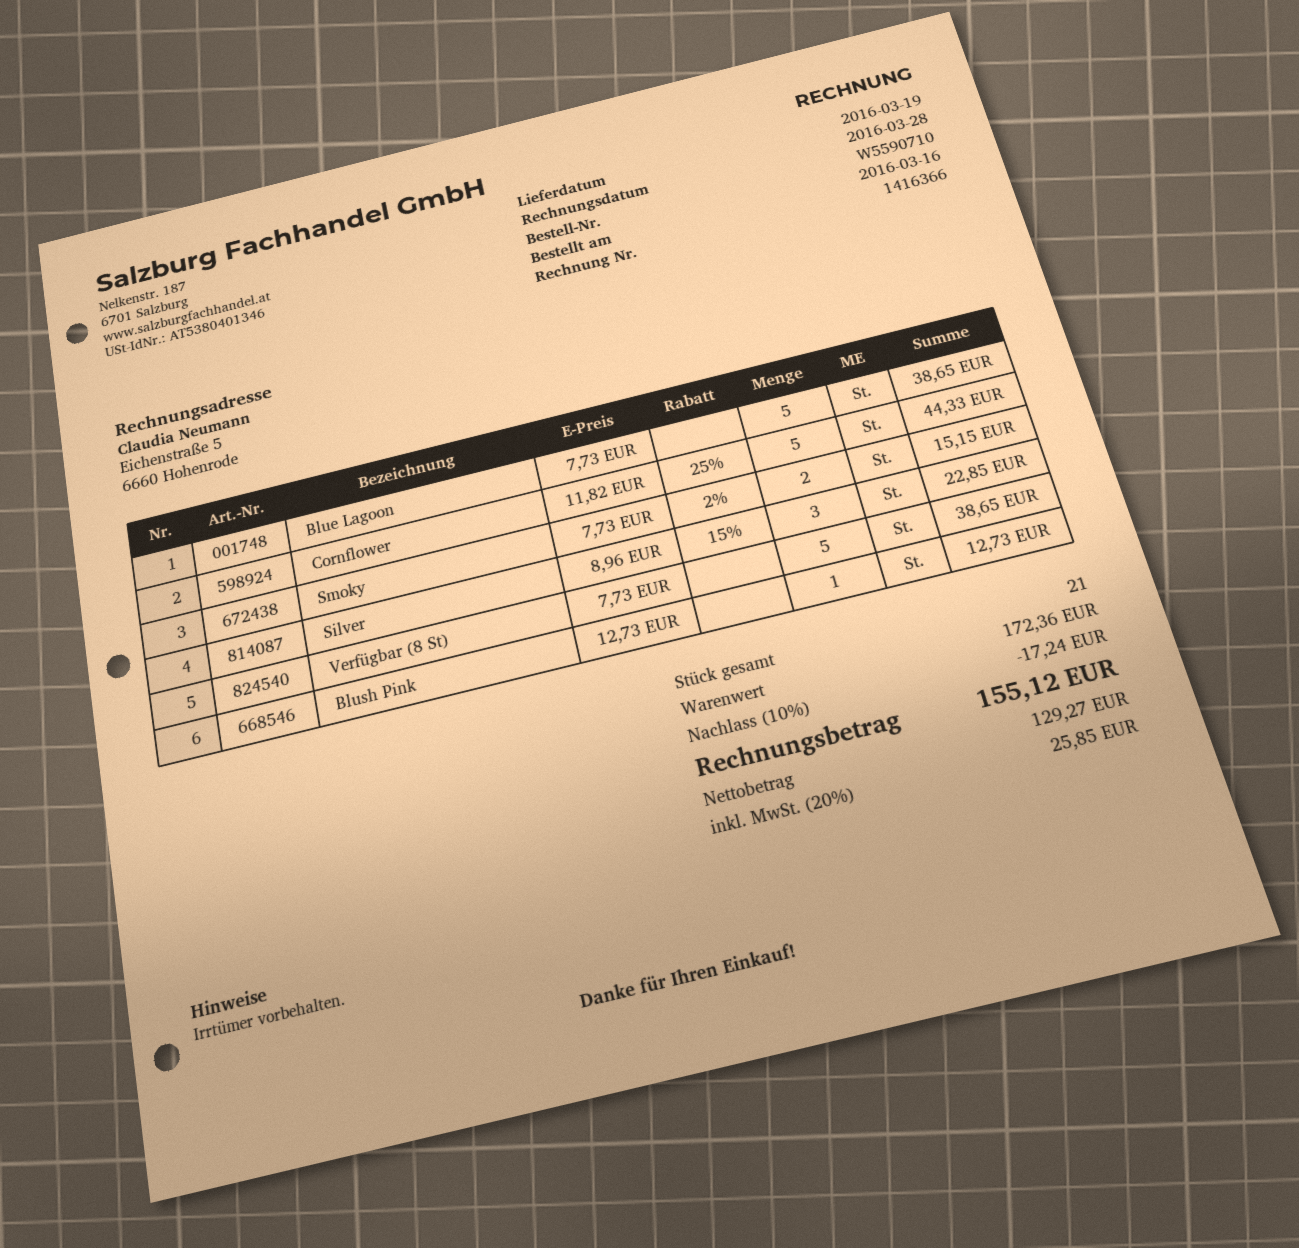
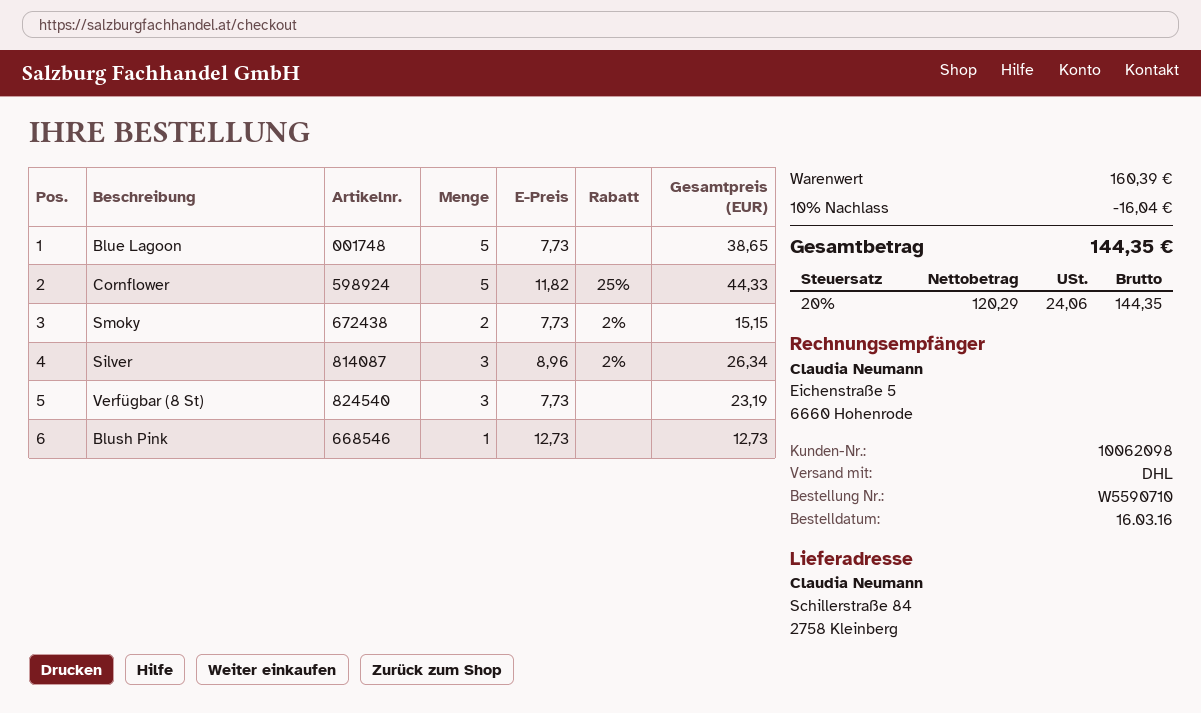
Silver: 3 x 8.96 - 15% = 22.85 -> 3 x 8.96 - 2% = 26.34
Verfügbar (8 St): 5 x 7.73 = 38.65 -> 3 x 7.73 = 23.19
subtotal: 172.36 -> 160.39
discount: 10% = 17.24 -> 10% = 16.04
net: 129.27 -> 120.29
tax: 20% = 25.85 -> 20% = 24.06
total: 155.12 -> 144.35

